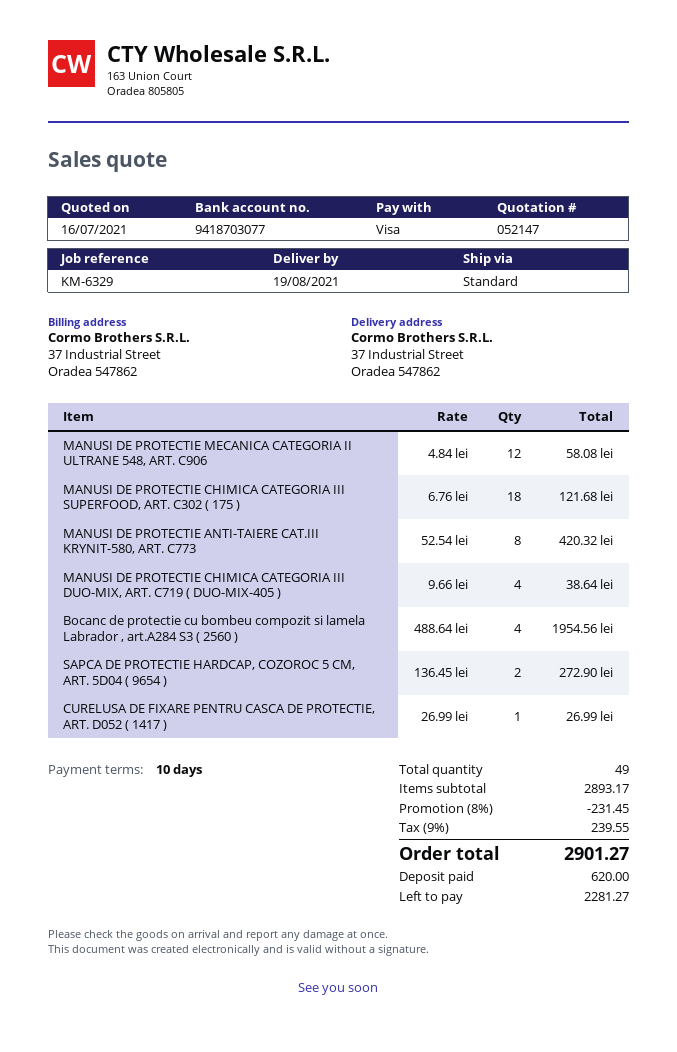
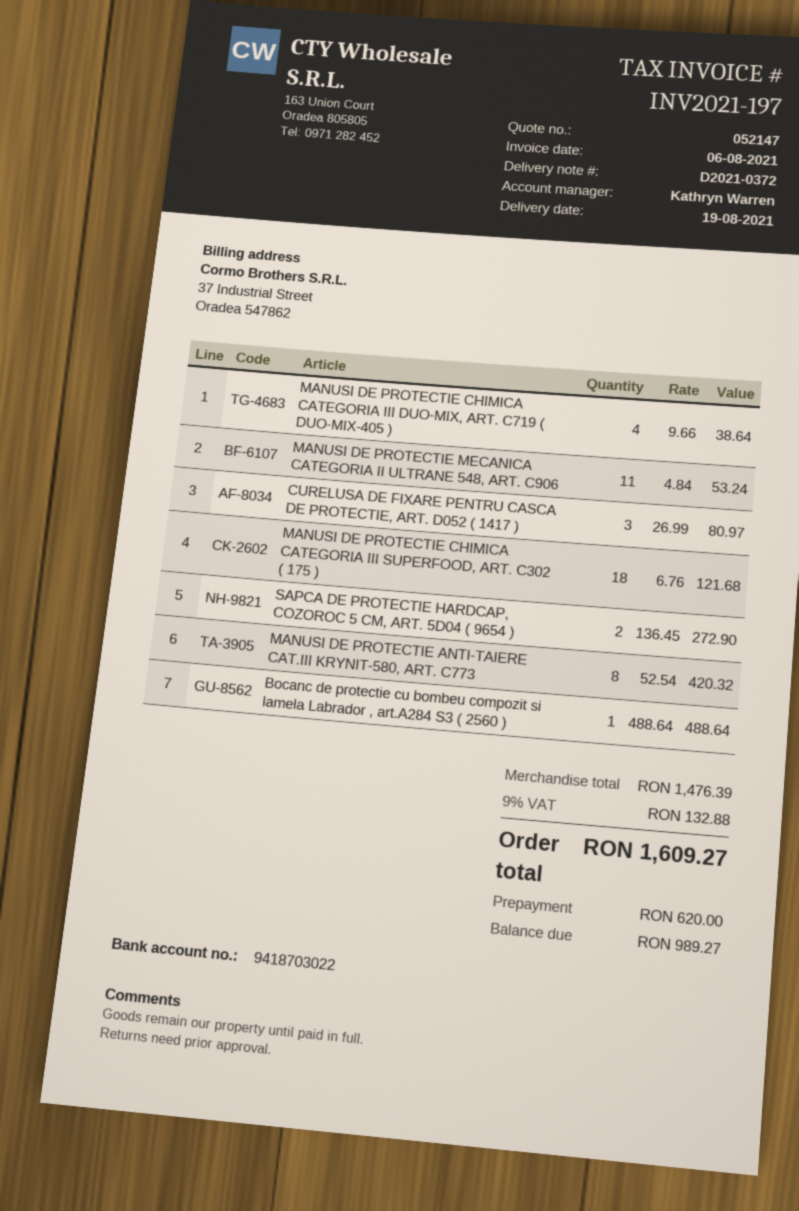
bank account: 9418703077 -> 9418703022
MANUSI DE PROTECTIE MECANICA CATEGORIA II ULTRANE 548, ART. C906: 12 x 4.84 = 58.08 -> 11 x 4.84 = 53.24
Bocanc de protectie cu bombeu compozit si lamela Labrador , art.A284 S3 ( 2560 ): 4 x 488.64 = 1954.56 -> 1 x 488.64 = 488.64
CURELUSA DE FIXARE PENTRU CASCA DE PROTECTIE, ART. D052 ( 1417 ): 1 x 26.99 = 26.99 -> 3 x 26.99 = 80.97
subtotal: 2893.17 -> 1476.39
discount: 8% = 231.45 -> none
tax: 9% = 239.55 -> 9% = 132.88
total: 2901.27 -> 1609.27
balance: 2281.27 -> 989.27

